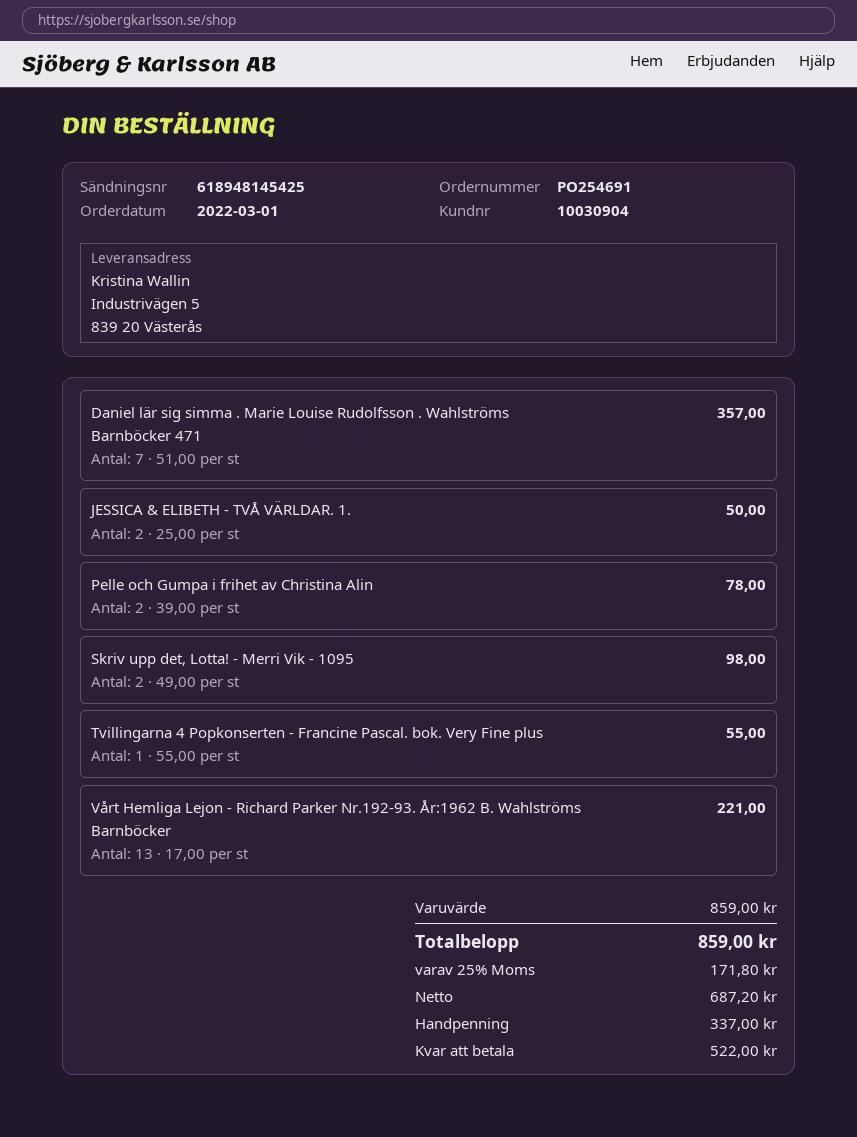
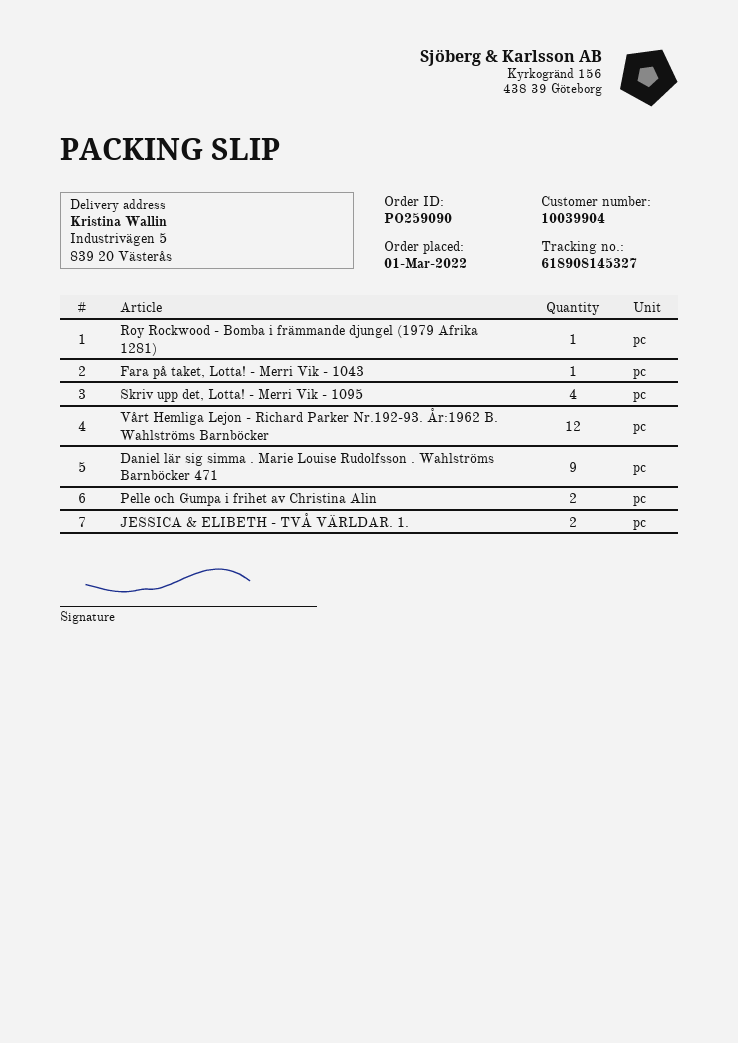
order number: PO254691 -> PO259090
customer number: 10030904 -> 10039904
tracking number: 618948145425 -> 618908145327
Daniel lär sig simma . Marie Louise Rudolfsson . Wahlströms Barnböcker 471: 7 -> 9
Skriv upp det, Lotta! - Merri Vik - 1095: 2 -> 4
Tvillingarna 4 Popkonserten - Francine Pascal. bok. Very Fine plus: 1 -> none
Vårt Hemliga Lejon - Richard Parker Nr.192-93. År:1962 B. Wahlströms Barnböcker: 13 -> 12
Roy Rockwood - Bomba i främmande djungel (1979 Afrika 1281): none -> 1
Fara på taket, Lotta! - Merri Vik - 1043: none -> 1

